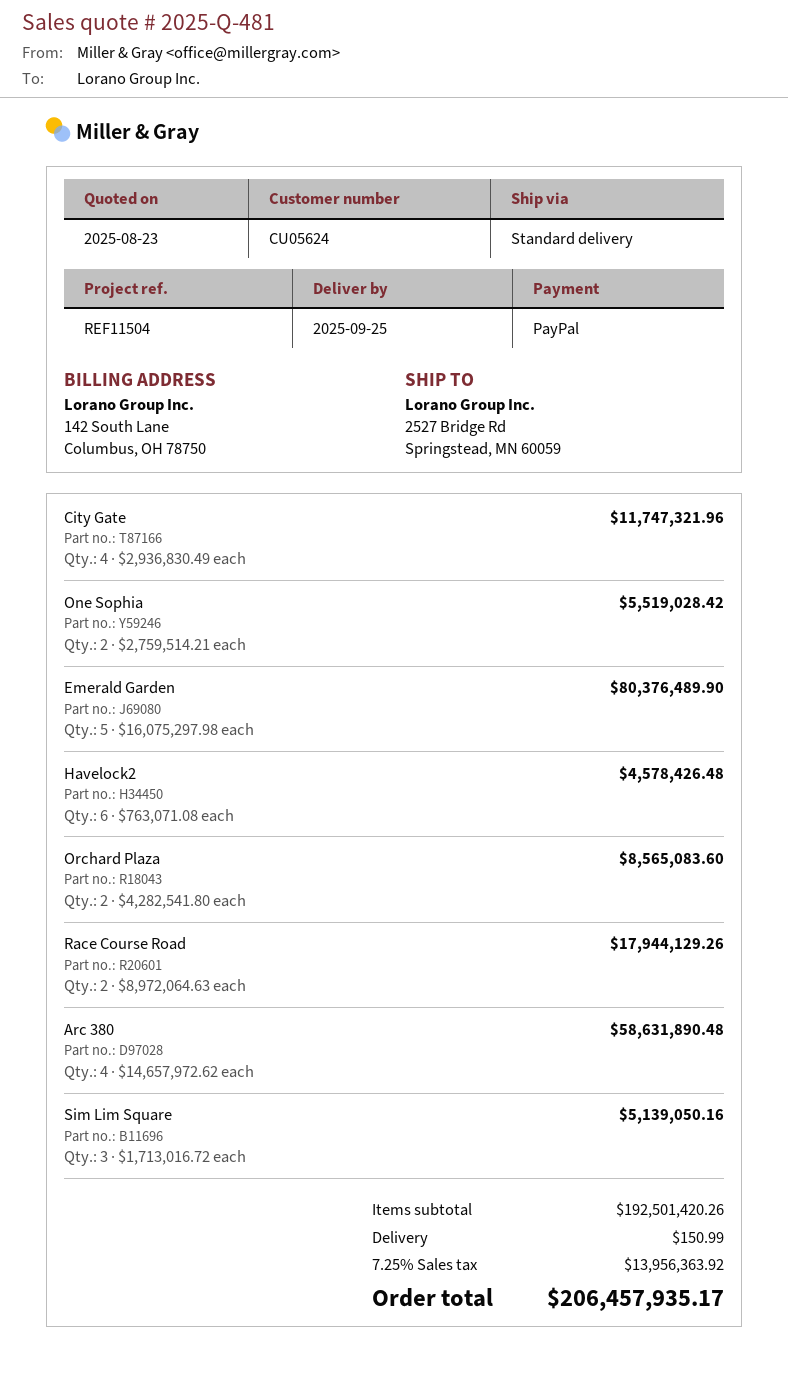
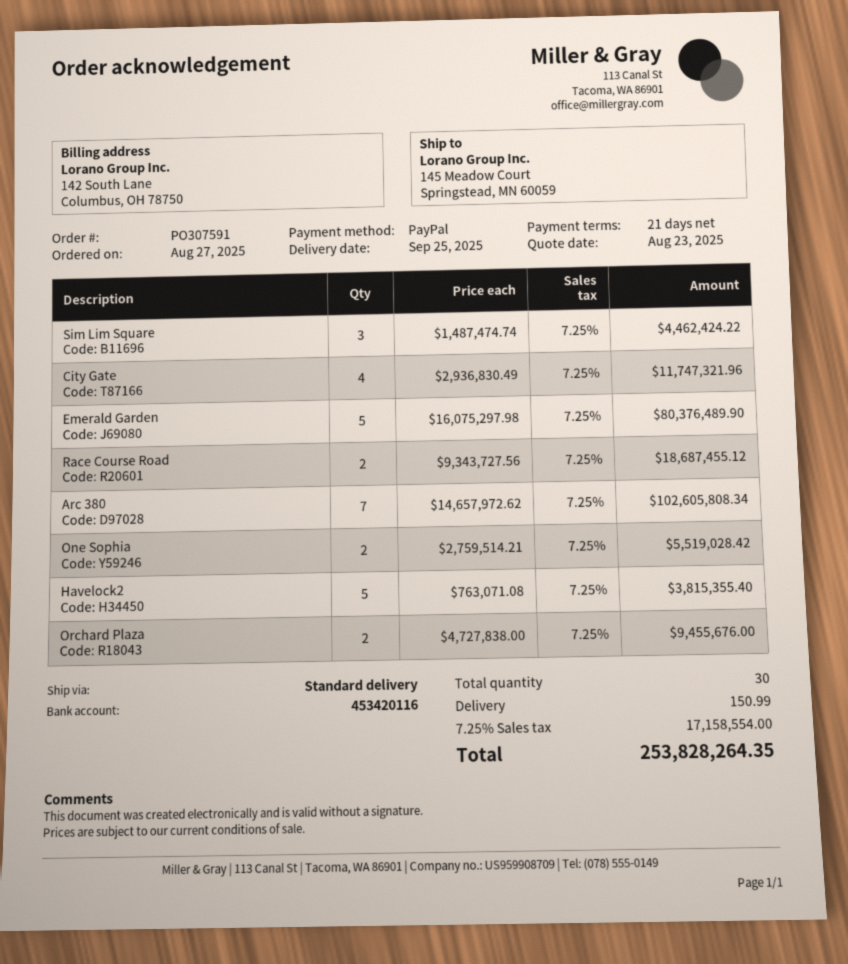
ship to: 2527 Bridge Rd, Springstead, MN 60059 -> 145 Meadow Court, Springstead, MN 60059
Havelock2: 6 x 763071.08 = 4578426.48 -> 5 x 763071.08 = 3815355.40
Orchard Plaza: 2 x 4282541.80 = 8565083.60 -> 2 x 4727838.00 = 9455676.00
Race Course Road: 2 x 8972064.63 = 17944129.26 -> 2 x 9343727.56 = 18687455.12
Arc 380: 4 x 14657972.62 = 58631890.48 -> 7 x 14657972.62 = 102605808.34
Sim Lim Square: 3 x 1713016.72 = 5139050.16 -> 3 x 1487474.74 = 4462424.22
tax: 7.25% = 13956363.92 -> 7.25% = 17158554.00
total: 206457935.17 -> 253828264.35

